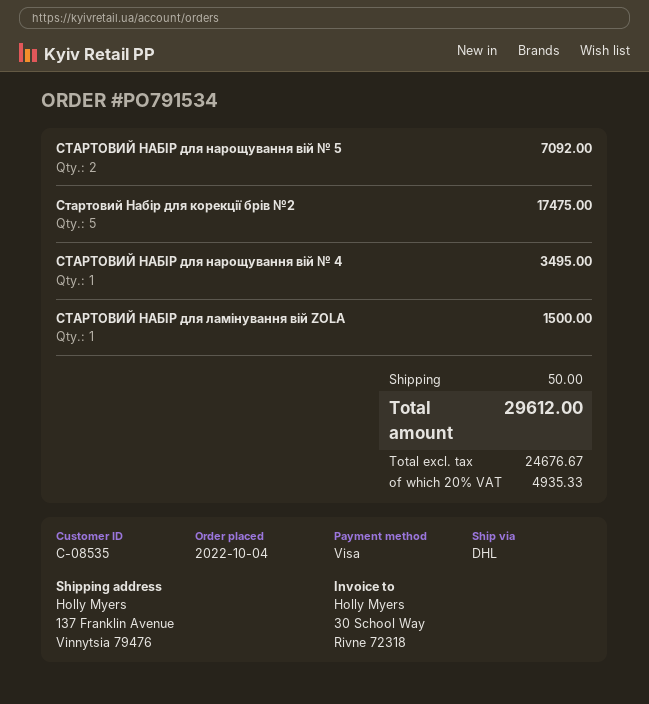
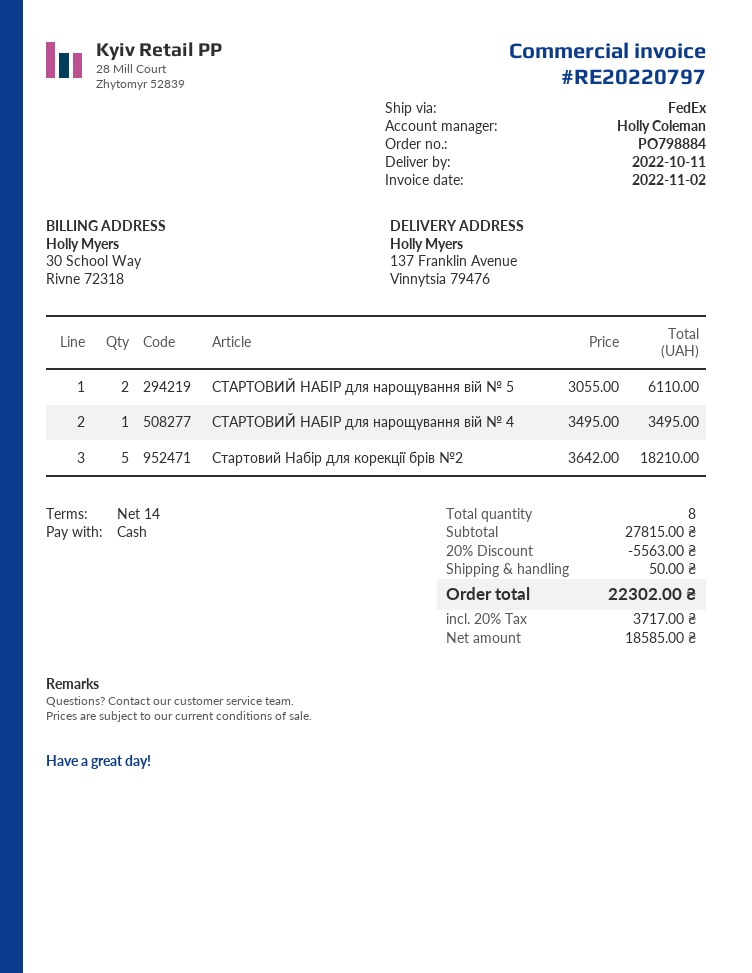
order number: PO791534 -> PO798884
payment method: Visa -> cash
shipping method: DHL -> FedEx
СТАРТОВИЙ НАБІР для нарощування вій № 5: 2 for 7092.00 -> 2 for 6110.00
Стартовий Набір для корекції брів №2: 5 for 17475.00 -> 5 for 18210.00
СТАРТОВИЙ НАБІР для ламінування вій ZOLA: 1 for 1500.00 -> none
discount: none -> 20% = 5563.00
net: 24676.67 -> 18585.00
tax: 20% = 4935.33 -> 20% = 3717.00
total: 29612.00 -> 22302.00

